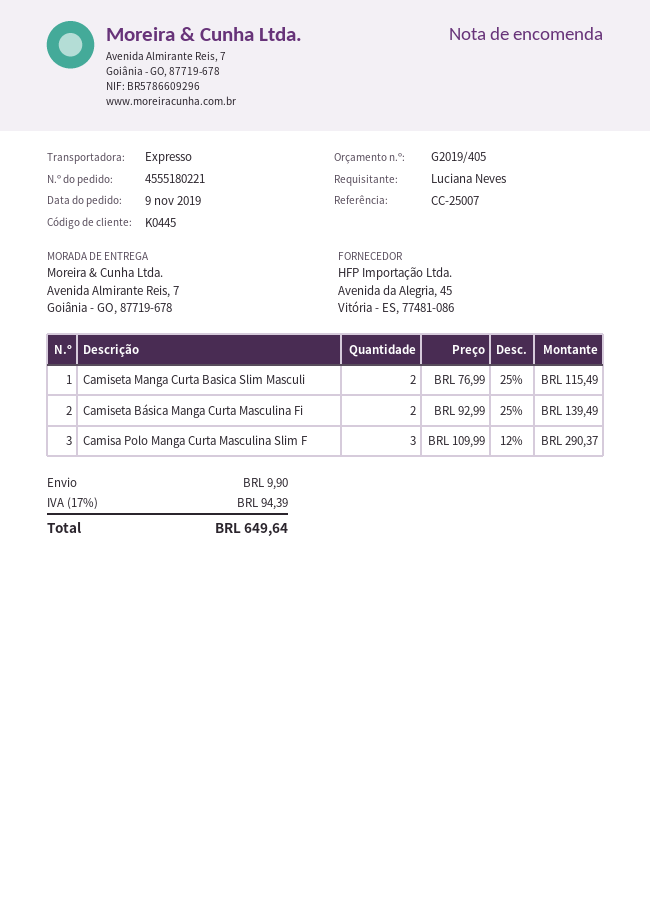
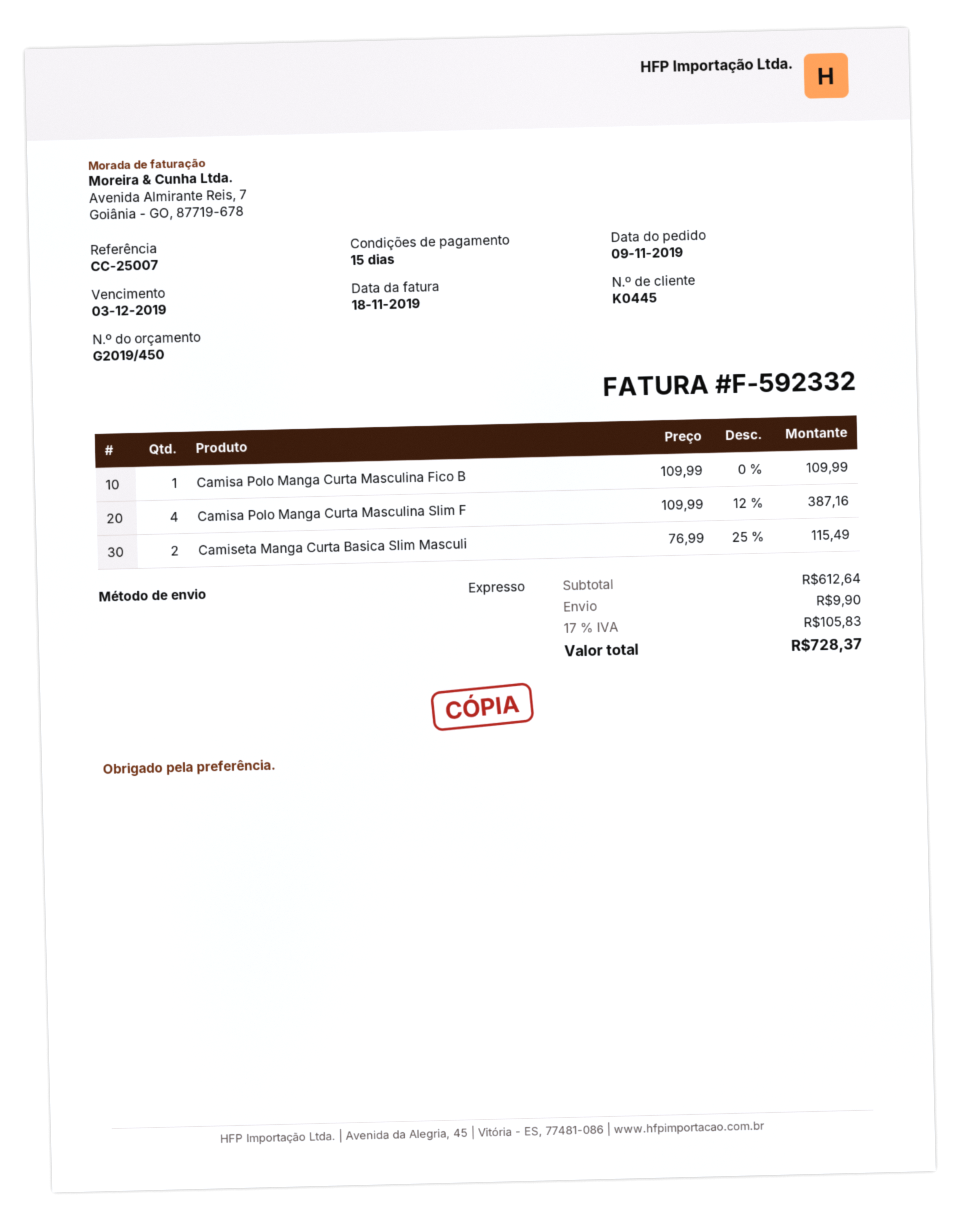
quote number: G2019/405 -> G2019/450
Camiseta Básica Manga Curta Masculina Fi: 2 x 92.99 - 25% = 139.49 -> none
Camisa Polo Manga Curta Masculina Slim F: 3 x 109.99 - 12% = 290.37 -> 4 x 109.99 - 12% = 387.16
Camisa Polo Manga Curta Masculina Fico B: none -> 1 x 109.99 = 109.99
tax: 17% = 94.39 -> 17% = 105.83
total: 649.64 -> 728.37

